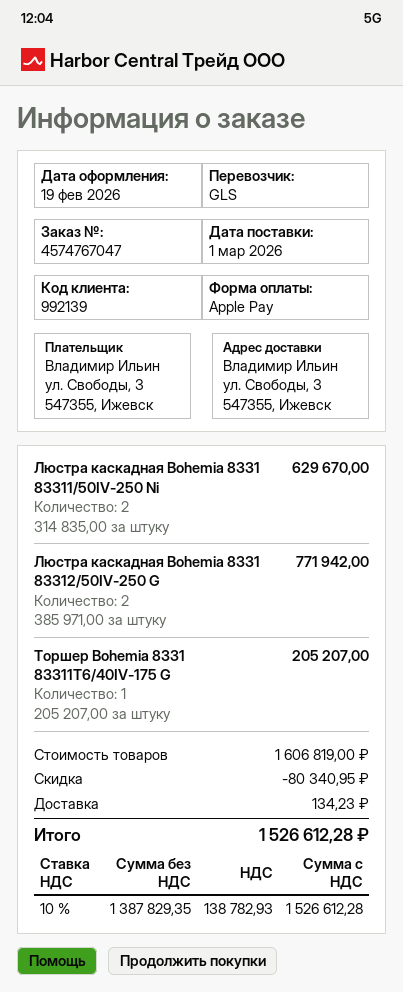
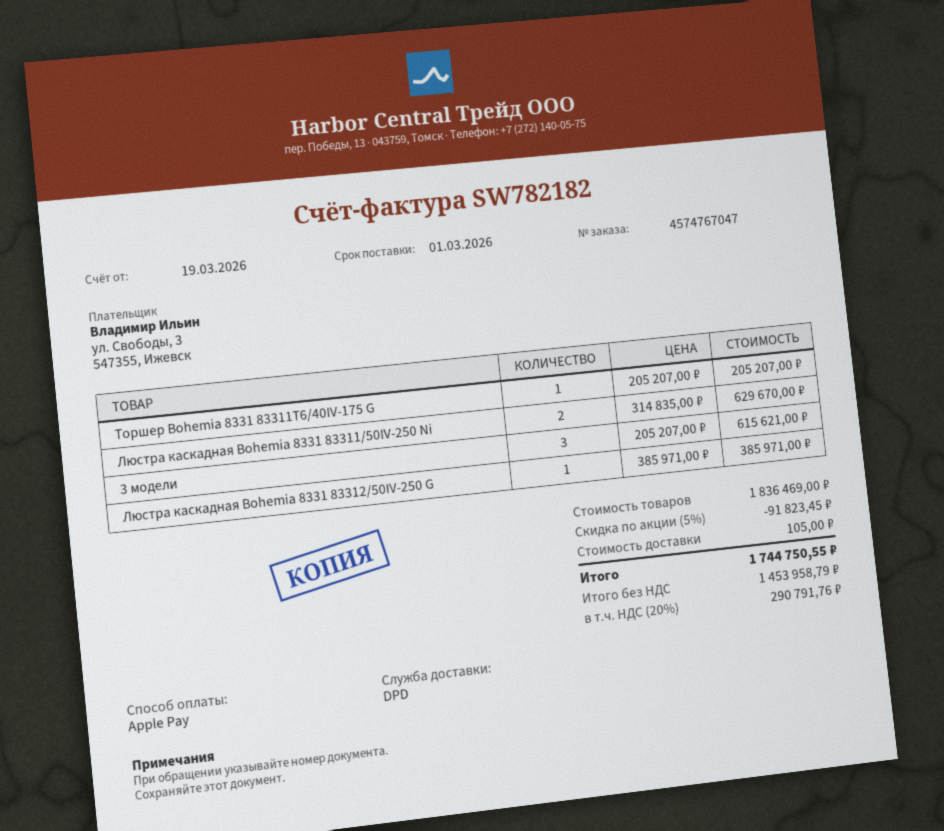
shipping method: GLS -> DPD
Люстра каскадная Bohemia 8331 83312/50IV-250 G: 2 x 385971.00 = 771942.00 -> 1 x 385971.00 = 385971.00
3 модели: none -> 3 x 205207.00 = 615621.00
subtotal: 1606819.00 -> 1836469.00
discount: 80340.95 -> 91823.45
shipping: 134.23 -> 105.00
net: 1387829.35 -> 1453958.79
tax: 10% = 138782.93 -> 20% = 290791.76
total: 1526612.28 -> 1744750.55

